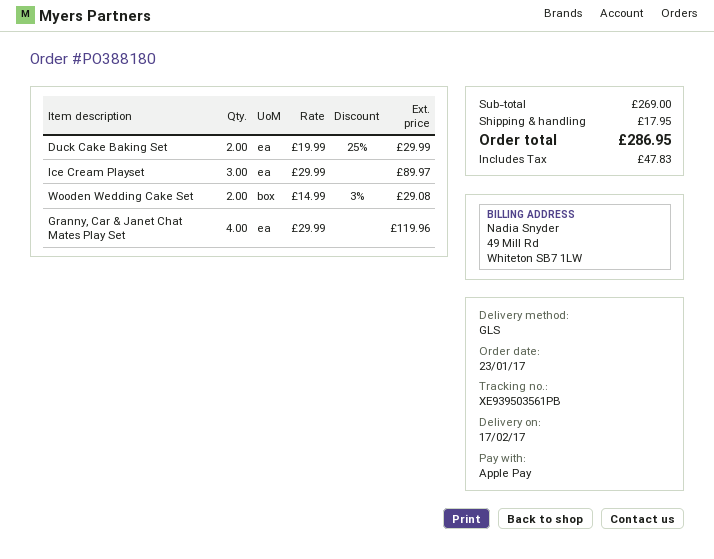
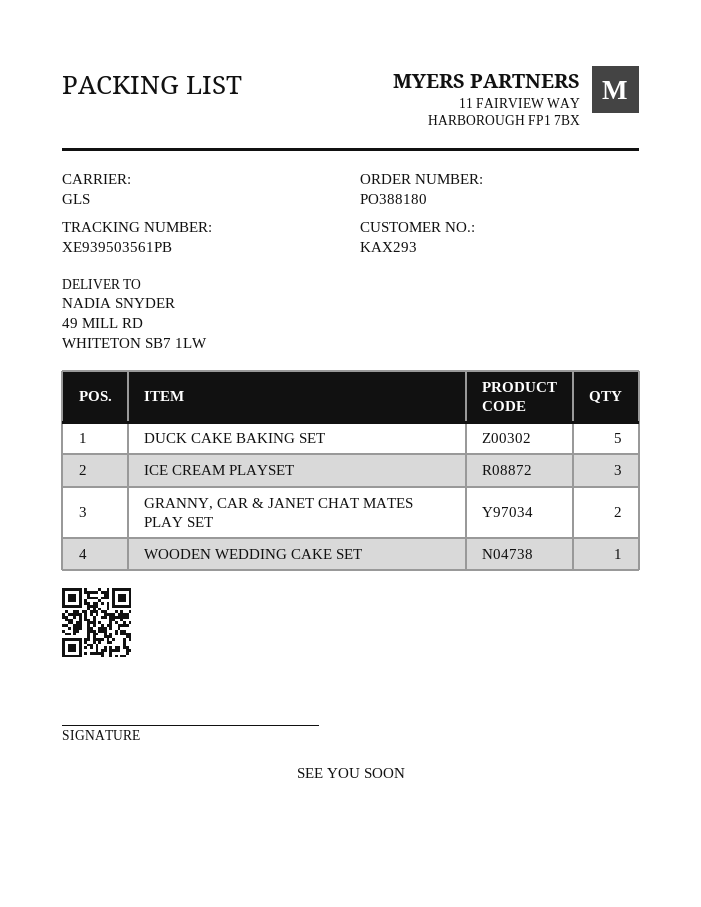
Duck Cake Baking Set: 2 -> 5
Wooden Wedding Cake Set: 2 -> 1
Granny, Car & Janet Chat Mates Play Set: 4 -> 2

